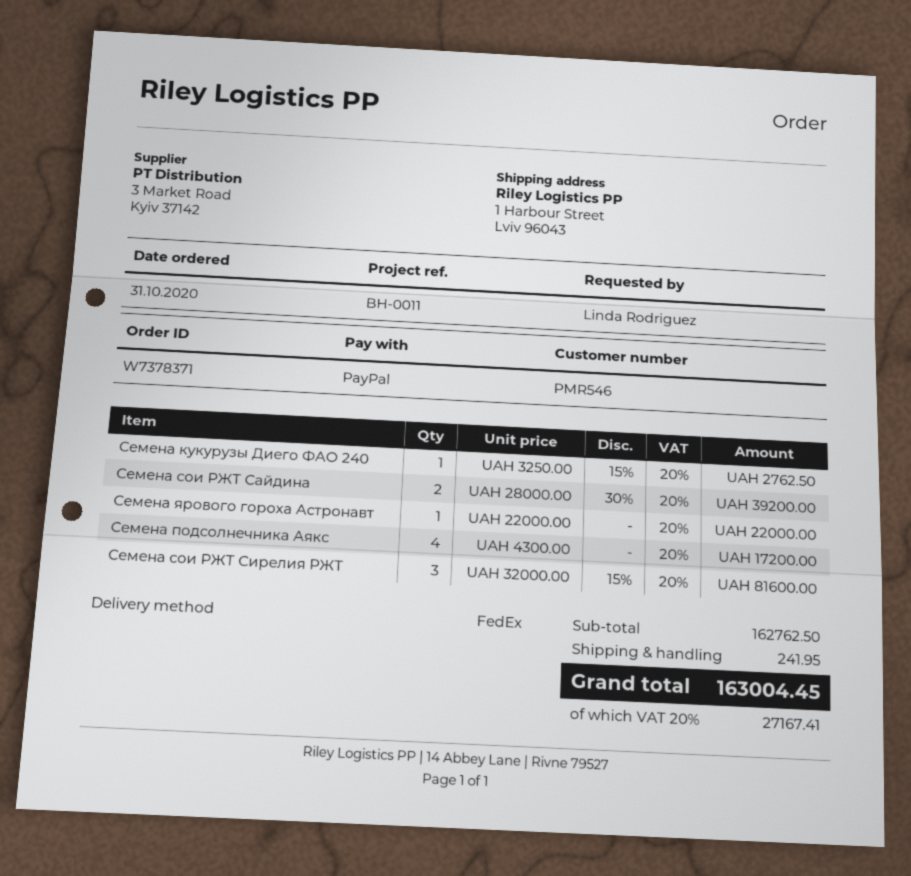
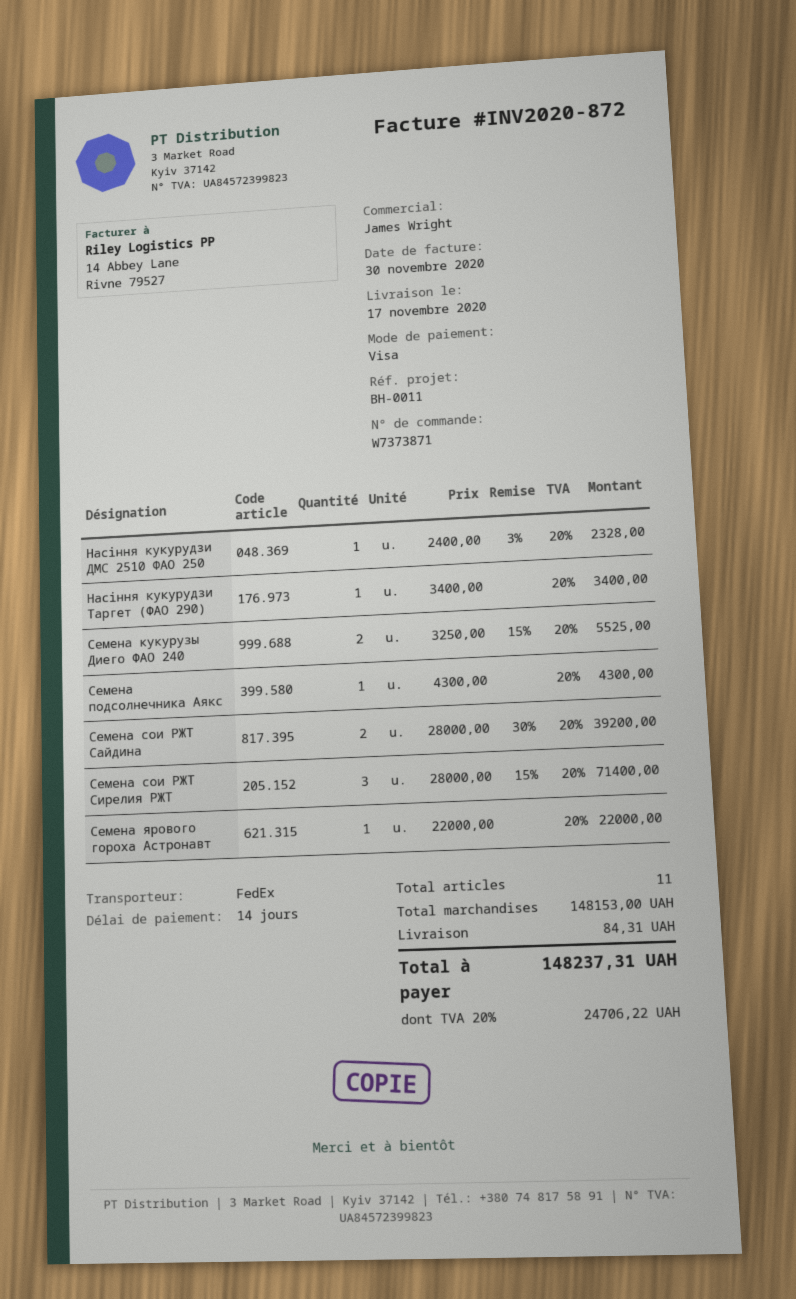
order number: W7378371 -> W7373871
payment method: PayPal -> Visa
Семена кукурузы Диего ФАО 240: 1 x 3250.00 - 15% = 2762.50 -> 2 x 3250.00 - 15% = 5525.00
Семена подсолнечника Аякс: 4 x 4300.00 = 17200.00 -> 1 x 4300.00 = 4300.00
Семена сои РЖТ Сирелия РЖТ: 3 x 32000.00 - 15% = 81600.00 -> 3 x 28000.00 - 15% = 71400.00
Насіння кукурудзи ДМС 2510 ФАО 250: none -> 1 x 2400.00 - 3% = 2328.00
Насіння кукурудзи Таргет (ФАО 290): none -> 1 x 3400.00 = 3400.00
subtotal: 162762.50 -> 148153.00
shipping: 241.95 -> 84.31
tax: 20% = 27167.41 -> 20% = 24706.22
total: 163004.45 -> 148237.31

